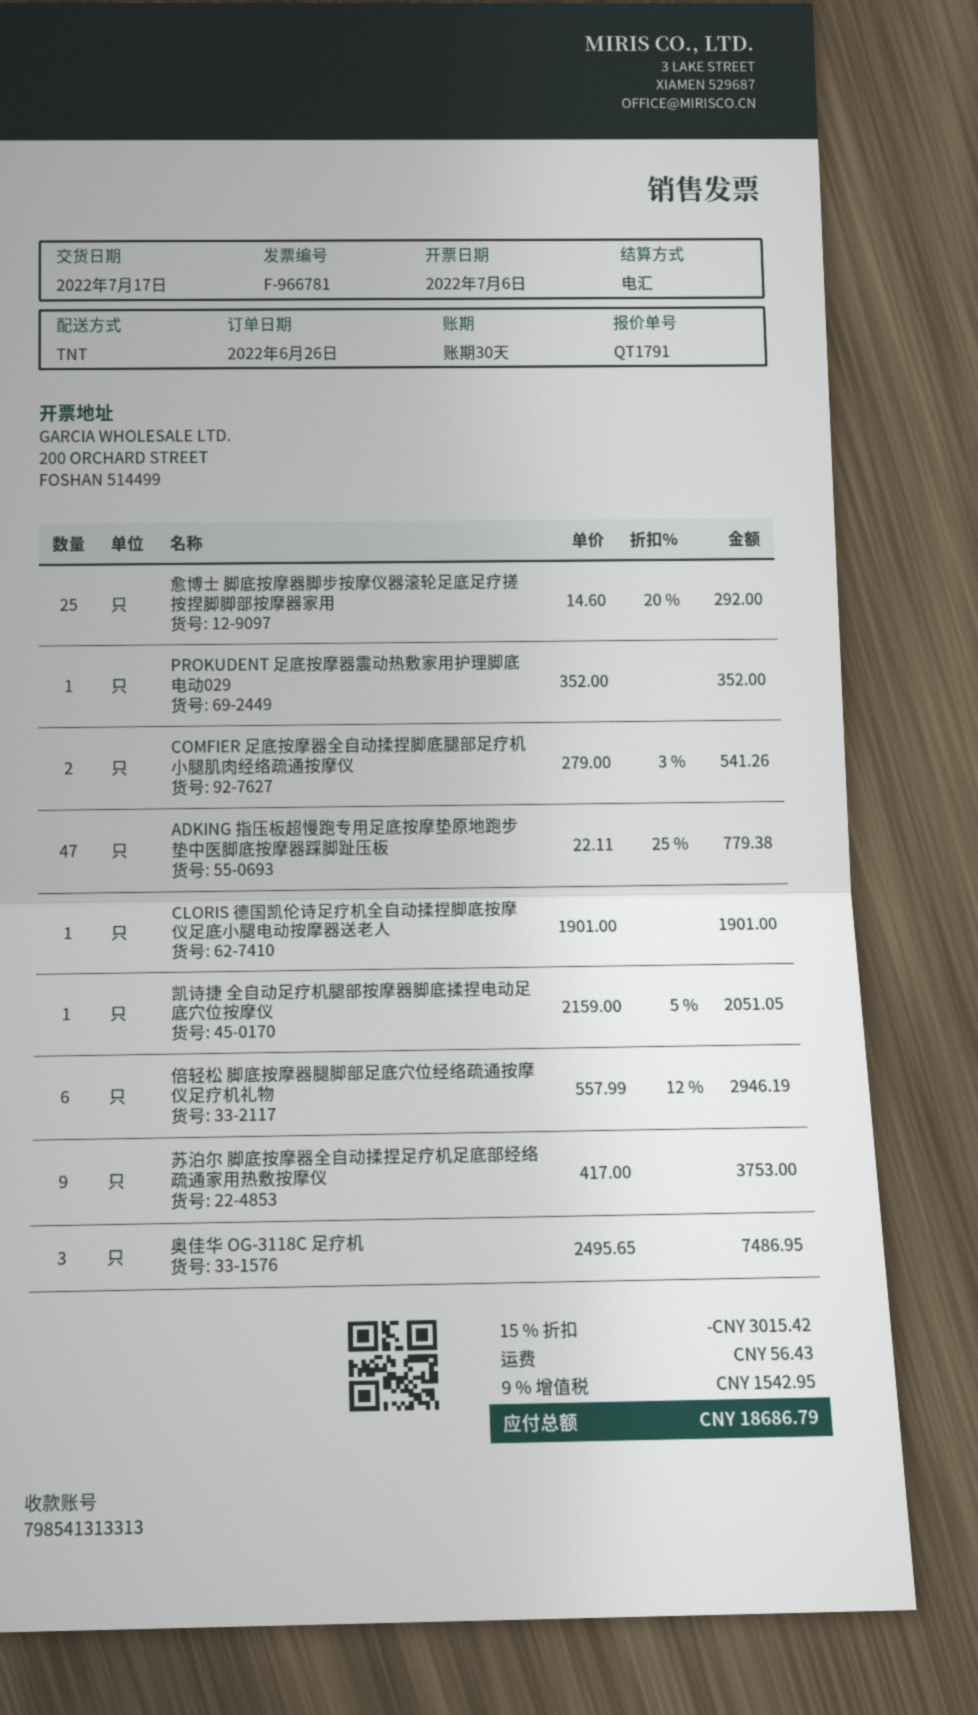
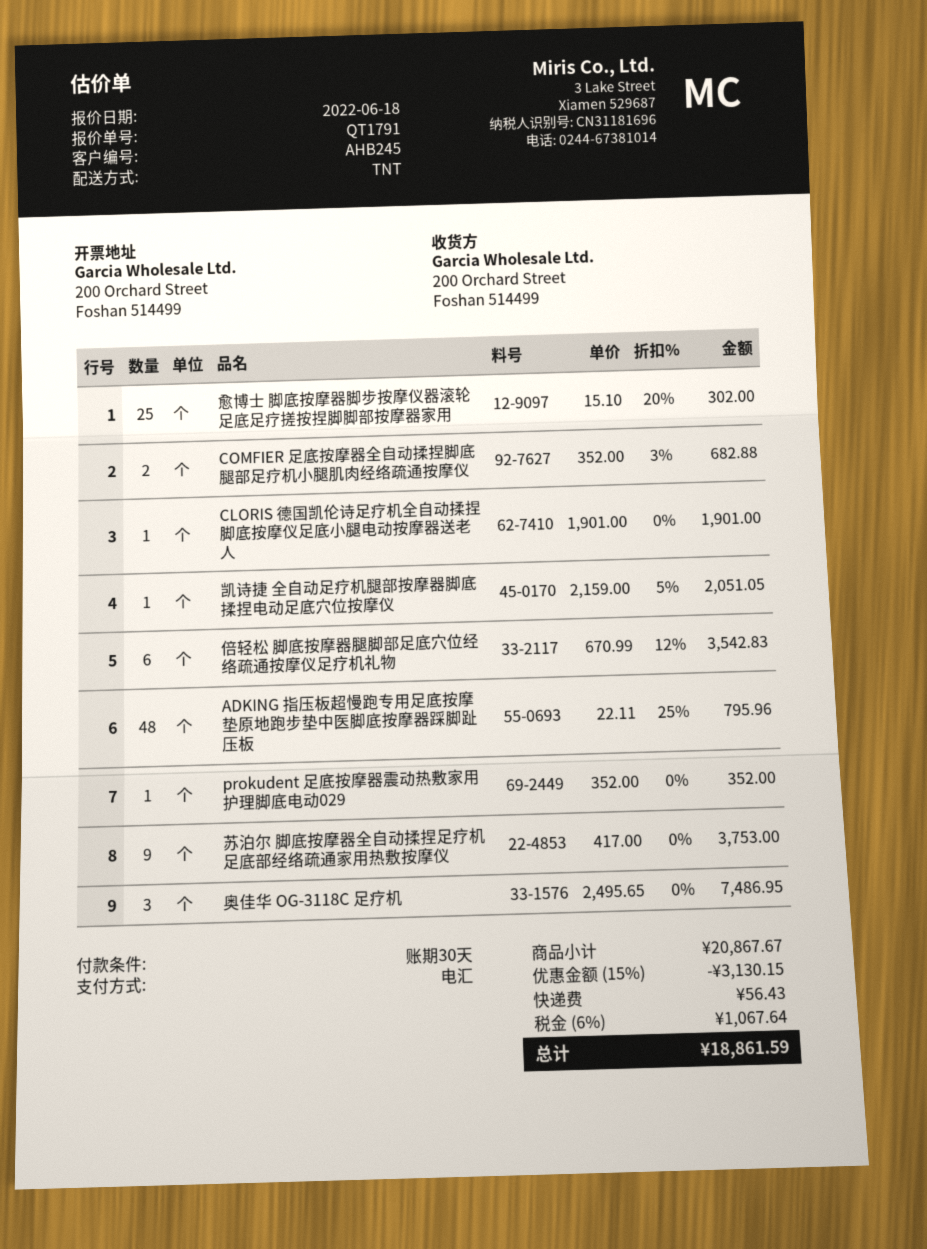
愈博士 脚底按摩器脚步按摩仪器滚轮足底足疗搓按捏脚脚部按摩器家用: 25 x 14.60 - 20% = 292.00 -> 25 x 15.10 - 20% = 302.00
COMFIER 足底按摩器全自动揉捏脚底腿部足疗机小腿肌肉经络疏通按摩仪: 2 x 279.00 - 3% = 541.26 -> 2 x 352.00 - 3% = 682.88
ADKING 指压板超慢跑专用足底按摩垫原地跑步垫中医脚底按摩器踩脚趾压板: 47 x 22.11 - 25% = 779.38 -> 48 x 22.11 - 25% = 795.96
倍轻松 脚底按摩器腿脚部足底穴位经络疏通按摩仪足疗机礼物: 6 x 557.99 - 12% = 2946.19 -> 6 x 670.99 - 12% = 3542.83
discount: 15% = 3015.42 -> 15% = 3130.15
tax: 9% = 1542.95 -> 6% = 1067.64
total: 18686.79 -> 18861.59

